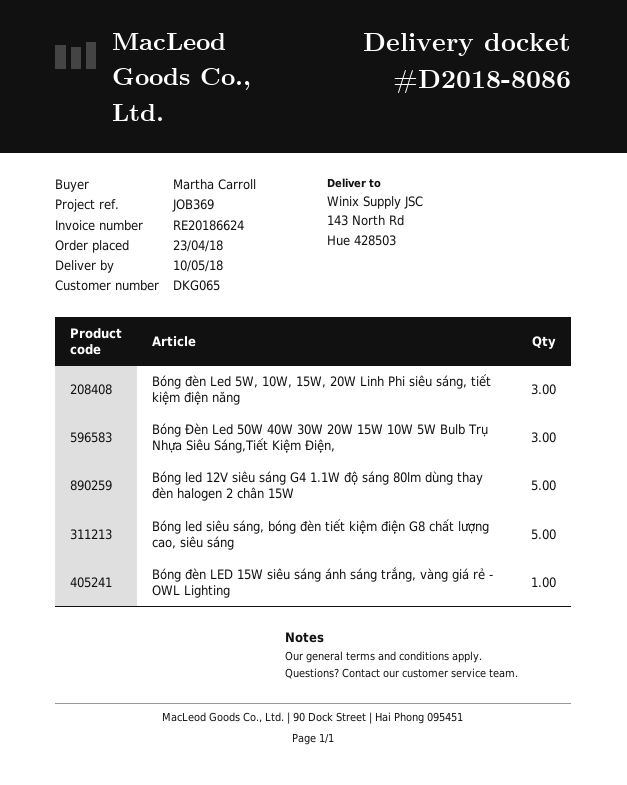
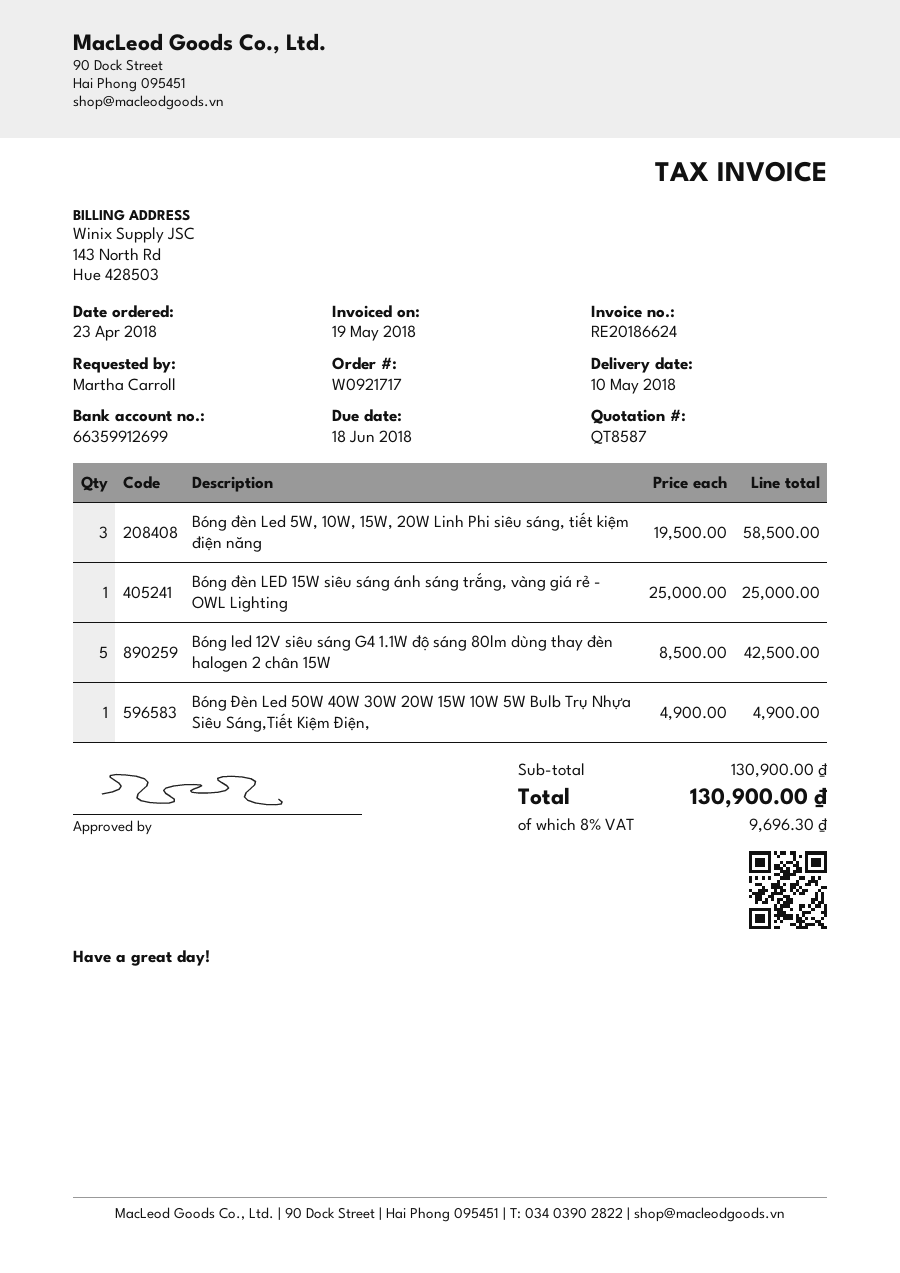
Bóng Đèn Led 50W 40W 30W 20W 15W 10W 5W Bulb Trụ Nhựa Siêu Sáng,Tiết Kiệm Điện,: 3 -> 1
Bóng led siêu sáng, bóng đèn tiết kiệm điện G8 chất lượng cao, siêu sáng: 5 -> none

